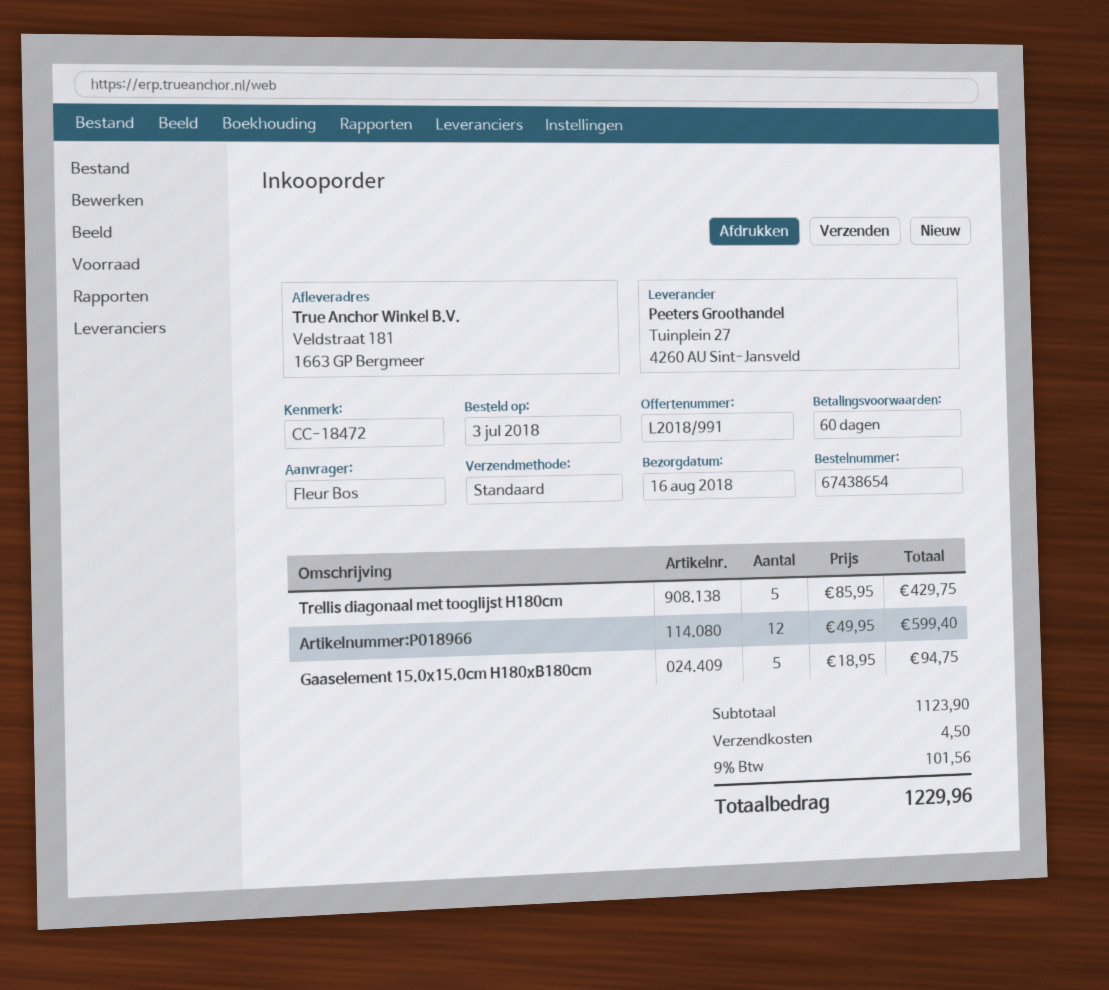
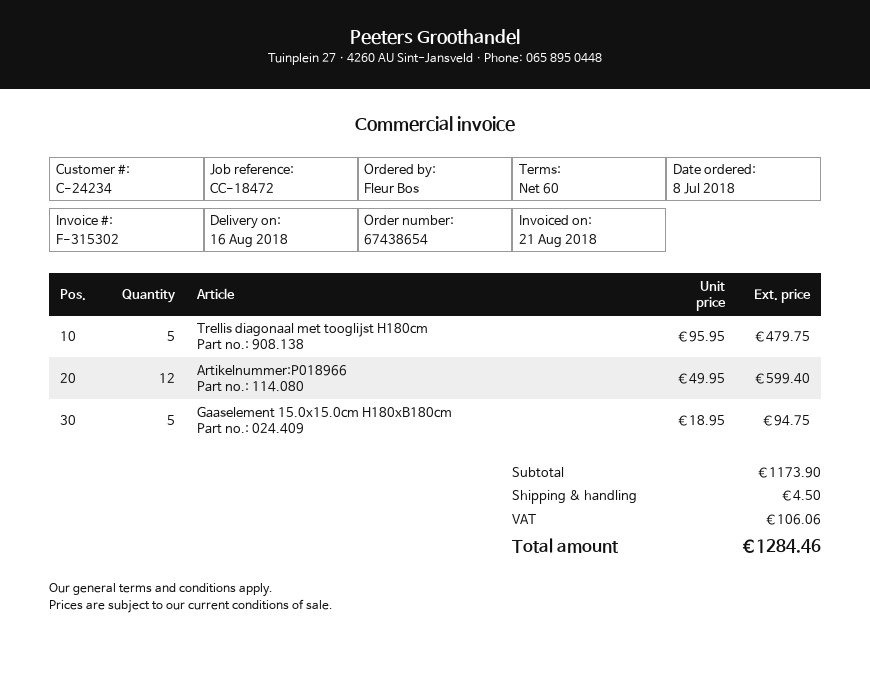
order date: 2018-07-03 -> 2018-07-08
Trellis diagonaal met tooglijst H180cm: 5 x 85.95 = 429.75 -> 5 x 95.95 = 479.75
subtotal: 1123.90 -> 1173.90
tax: 101.56 -> 106.06
total: 1229.96 -> 1284.46

